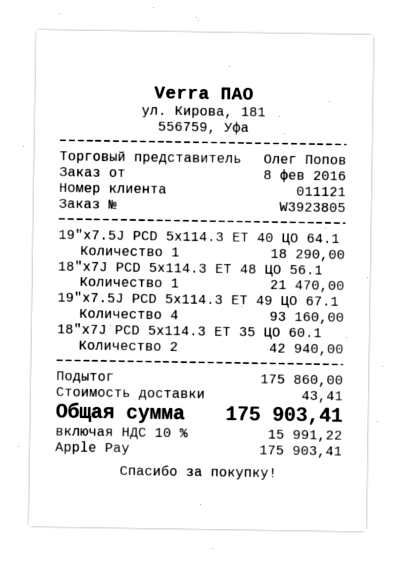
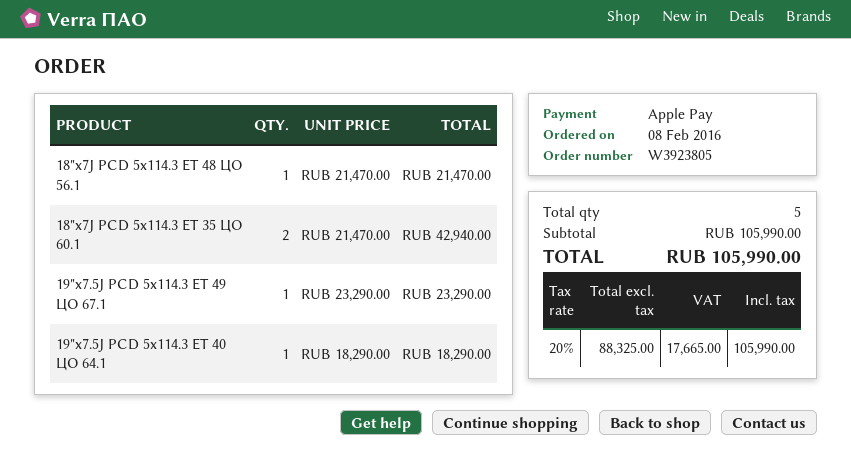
19"x7.5J PCD 5x114.3 ЕТ 49 ЦО 67.1: 4 for 93160.00 -> 1 for 23290.00
subtotal: 175860.00 -> 105990.00
shipping: 43.41 -> none
tax: 10% = 15991.22 -> 20% = 17665.00
total: 175903.41 -> 105990.00

